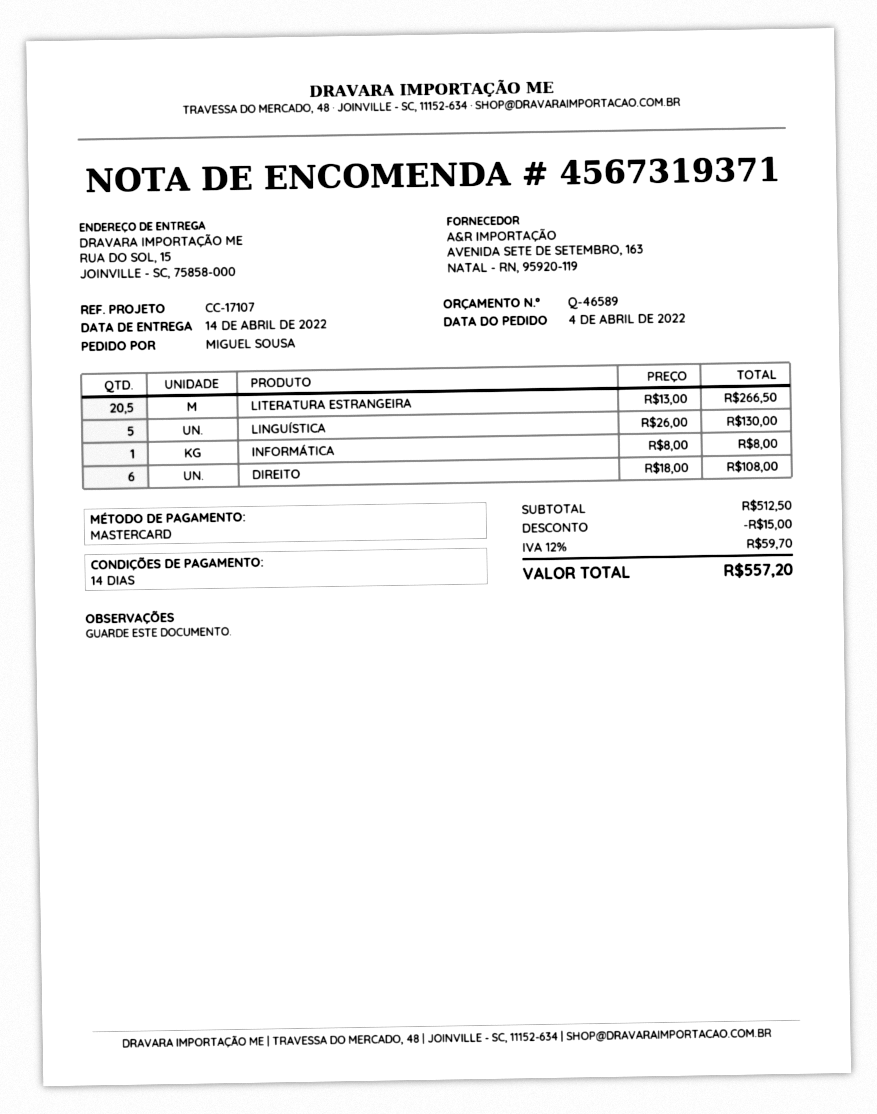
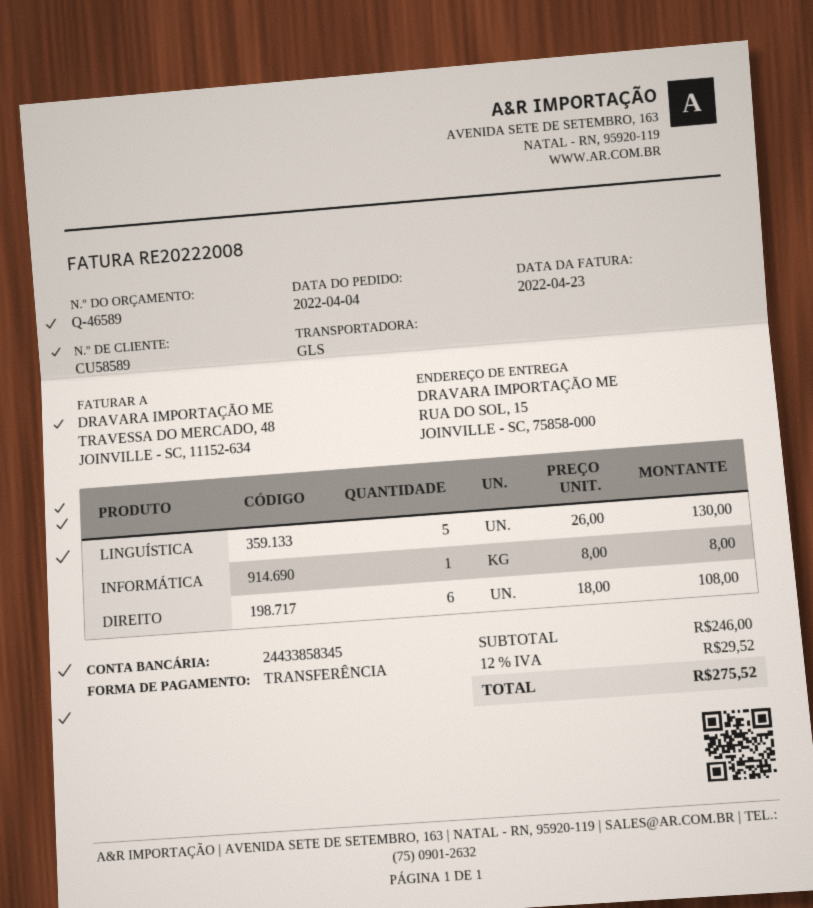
payment method: Mastercard -> bank transfer
LITERATURA ESTRANGEIRA: 20.5 x 13.00 = 266.50 -> none
subtotal: 512.50 -> 246.00
discount: 15.00 -> none
tax: 12% = 59.70 -> 12% = 29.52
total: 557.20 -> 275.52

